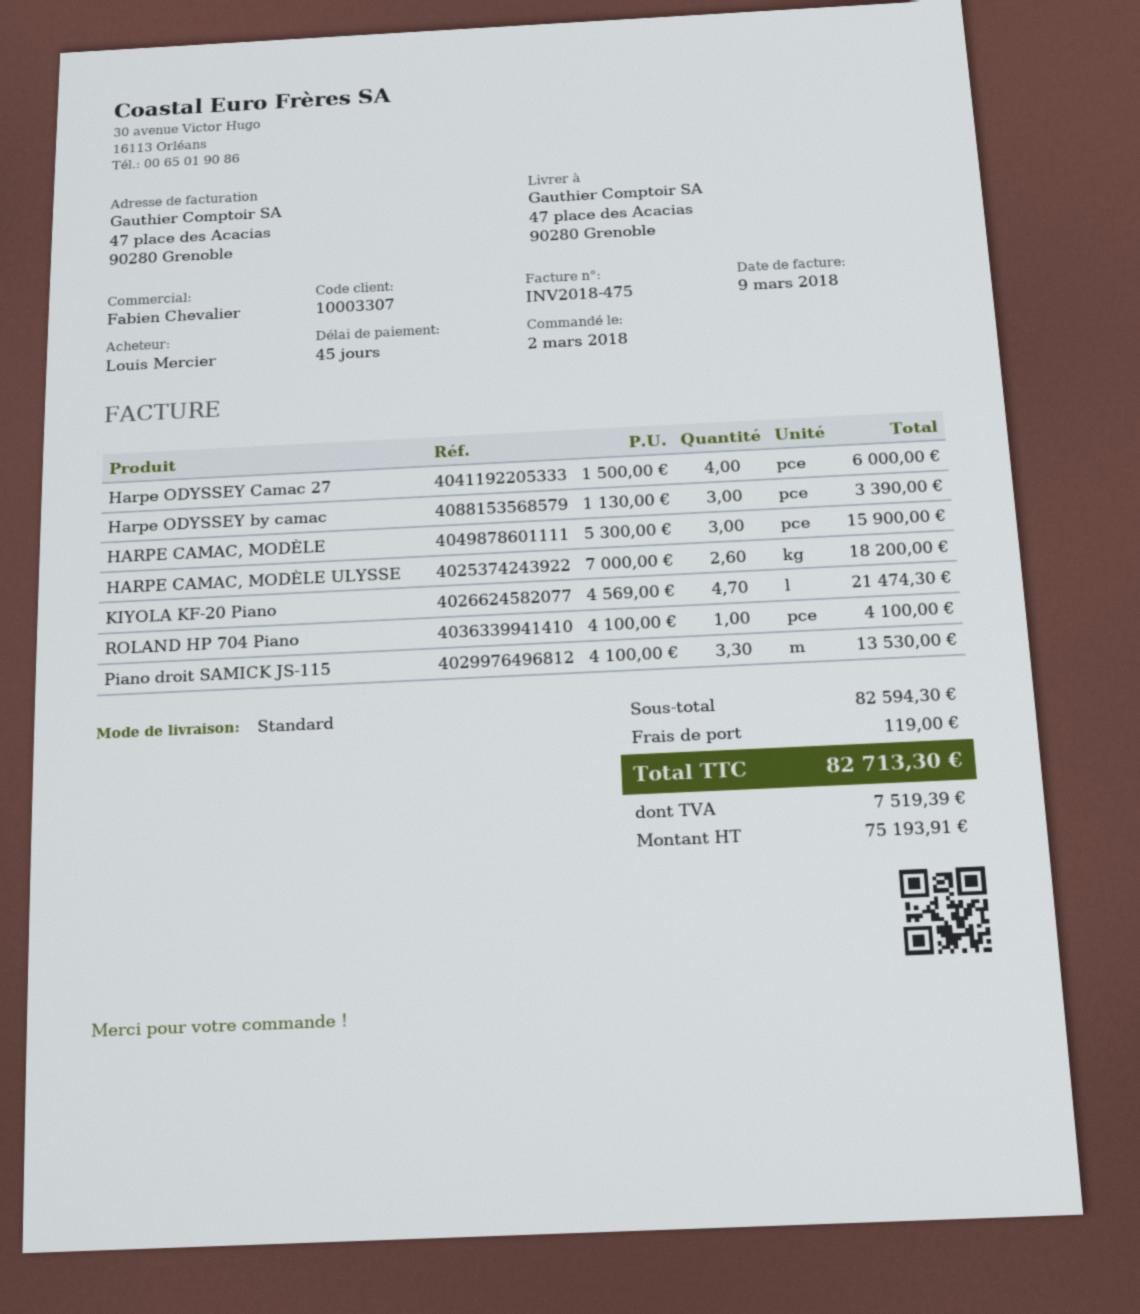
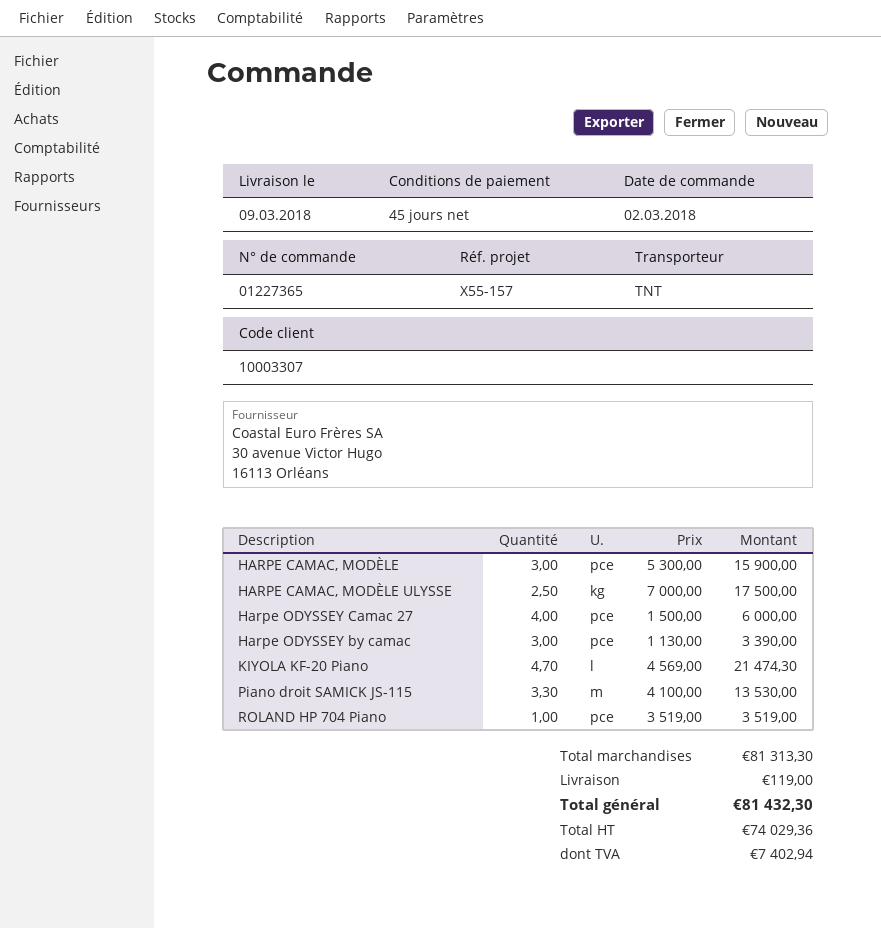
shipping method: standard -> TNT
HARPE CAMAC, MODÈLE ULYSSE: 2.6 x 7000.00 = 18200.00 -> 2.5 x 7000.00 = 17500.00
ROLAND HP 704 Piano: 1 x 4100.00 = 4100.00 -> 1 x 3519.00 = 3519.00
subtotal: 82594.30 -> 81313.30
net: 75193.91 -> 74029.36
tax: 7519.39 -> 7402.94
total: 82713.30 -> 81432.30

